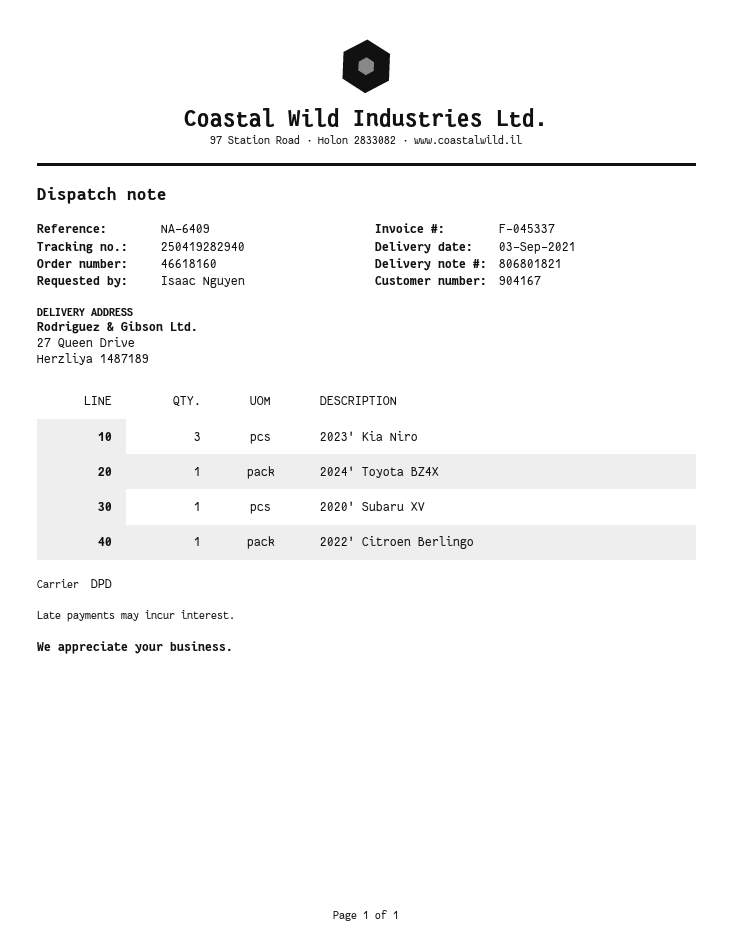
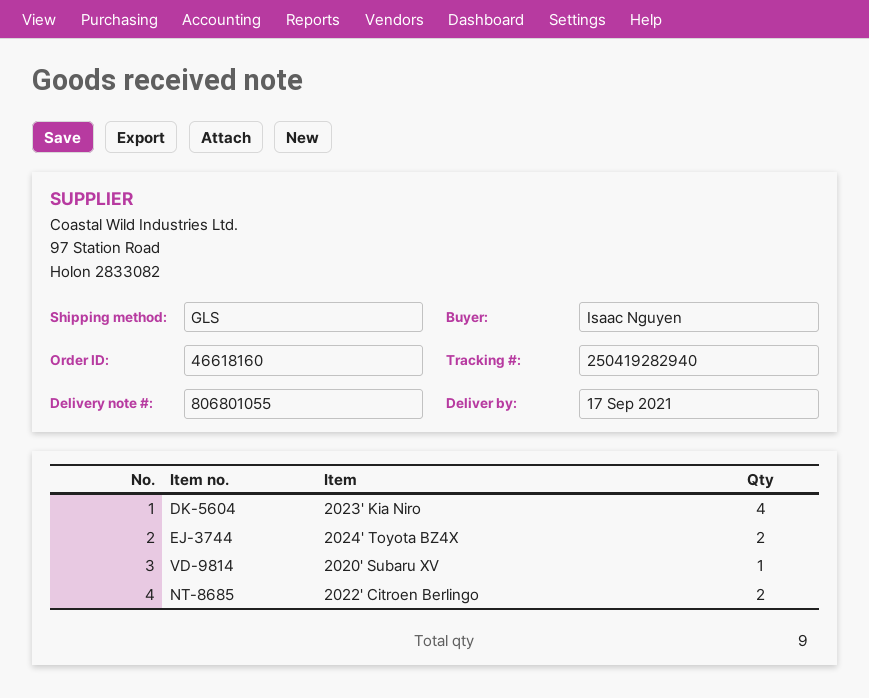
delivery note number: 806801821 -> 806801055
delivery date: 2021-09-03 -> 2021-09-17
shipping method: DPD -> GLS
2023' Kia Niro: 3 -> 4
2024' Toyota BZ4X: 1 -> 2
2022' Citroen Berlingo: 1 -> 2

